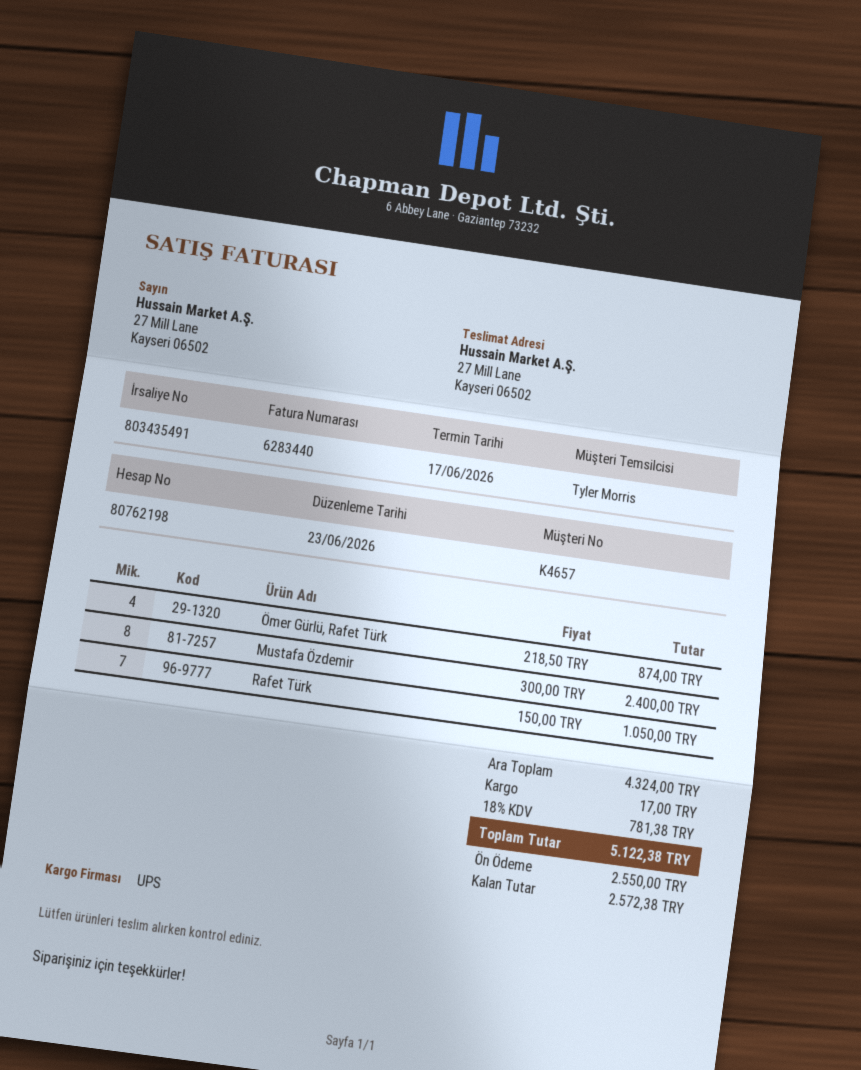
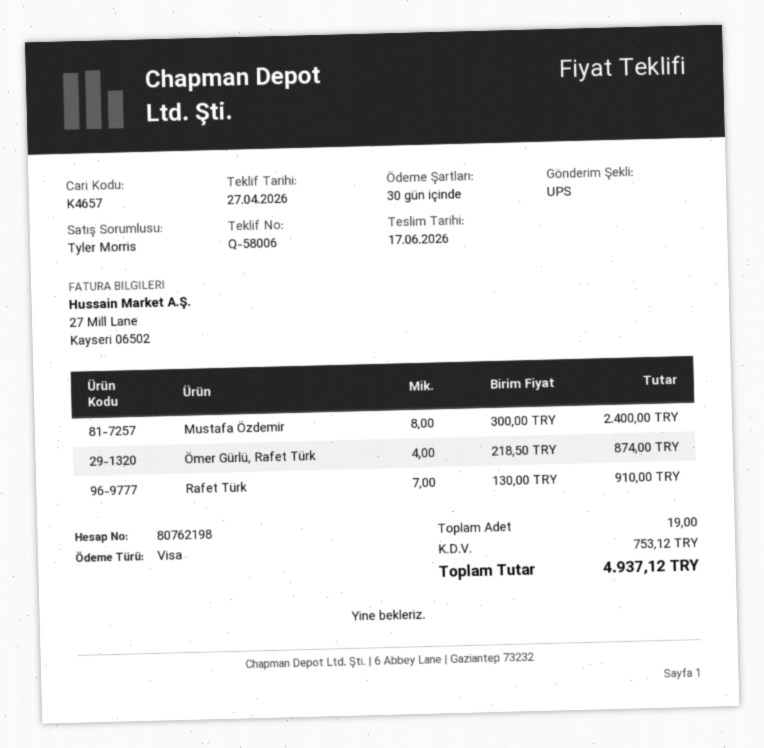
Rafet Türk: 7 x 150.00 = 1050.00 -> 7 x 130.00 = 910.00
shipping: 17.00 -> none
tax: 781.38 -> 753.12
total: 5122.38 -> 4937.12

